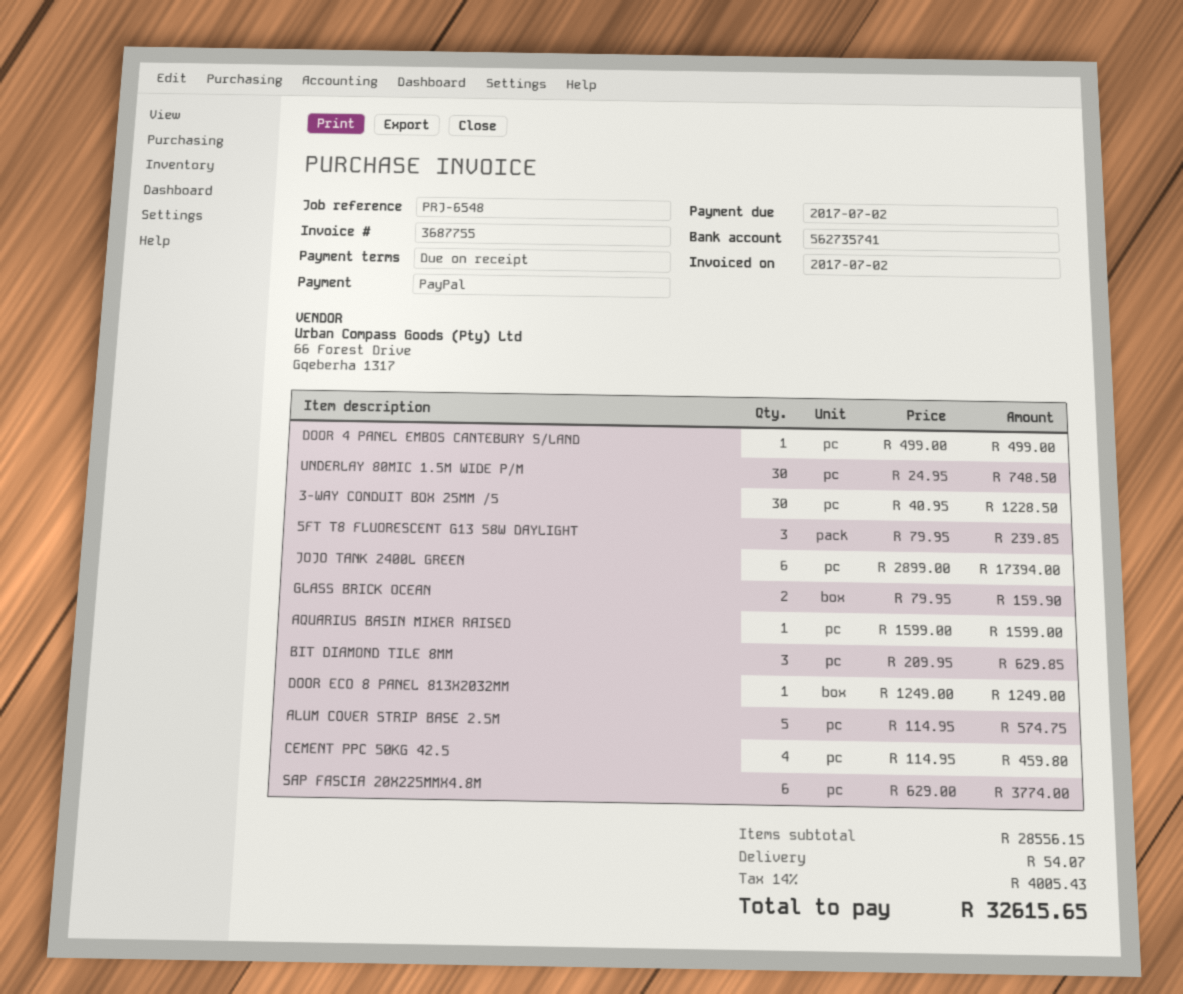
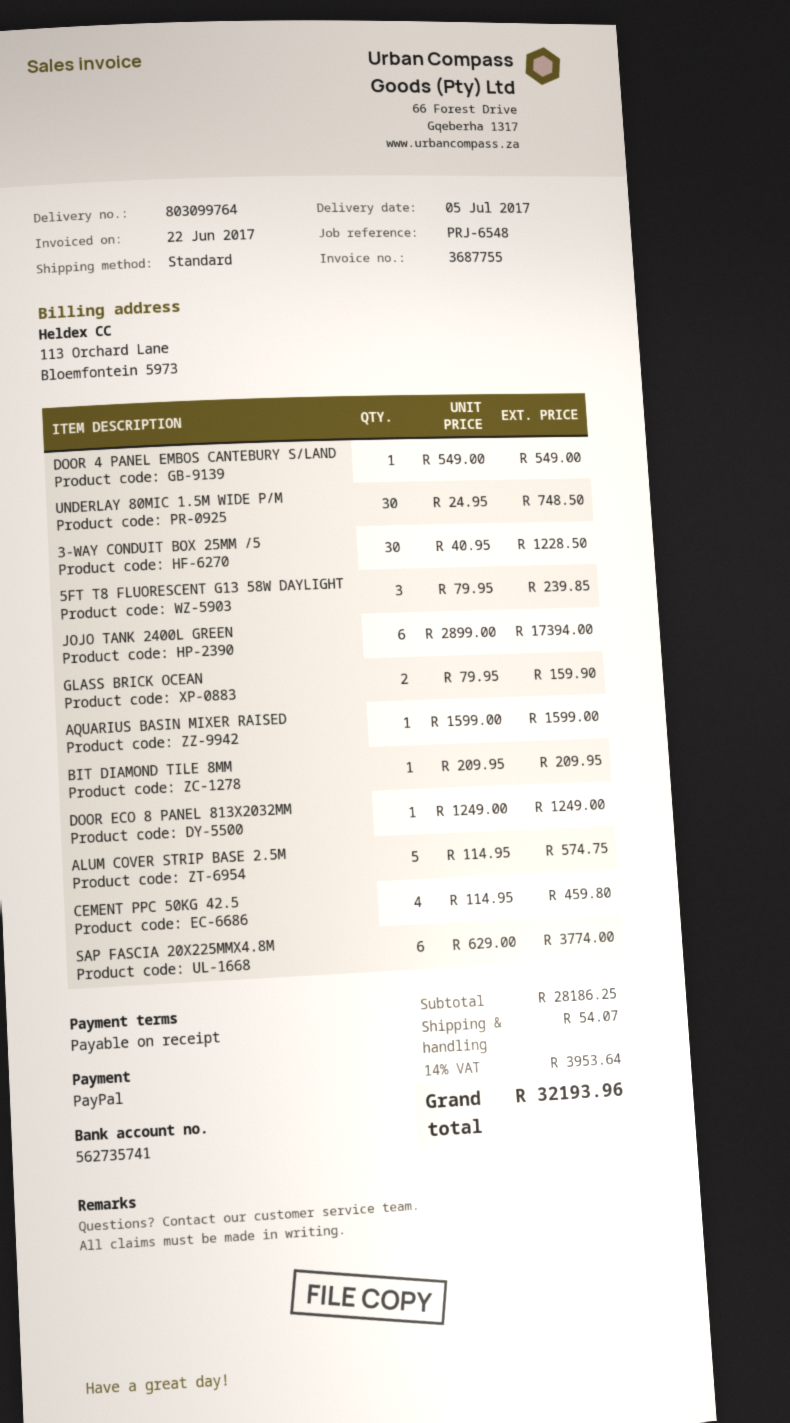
invoice date: 2017-07-02 -> 2017-06-22
DOOR 4 PANEL EMBOS CANTEBURY S/LAND: 1 x 499.00 = 499.00 -> 1 x 549.00 = 549.00
BIT DIAMOND TILE 8MM: 3 x 209.95 = 629.85 -> 1 x 209.95 = 209.95
subtotal: 28556.15 -> 28186.25
tax: 14% = 4005.43 -> 14% = 3953.64
total: 32615.65 -> 32193.96

